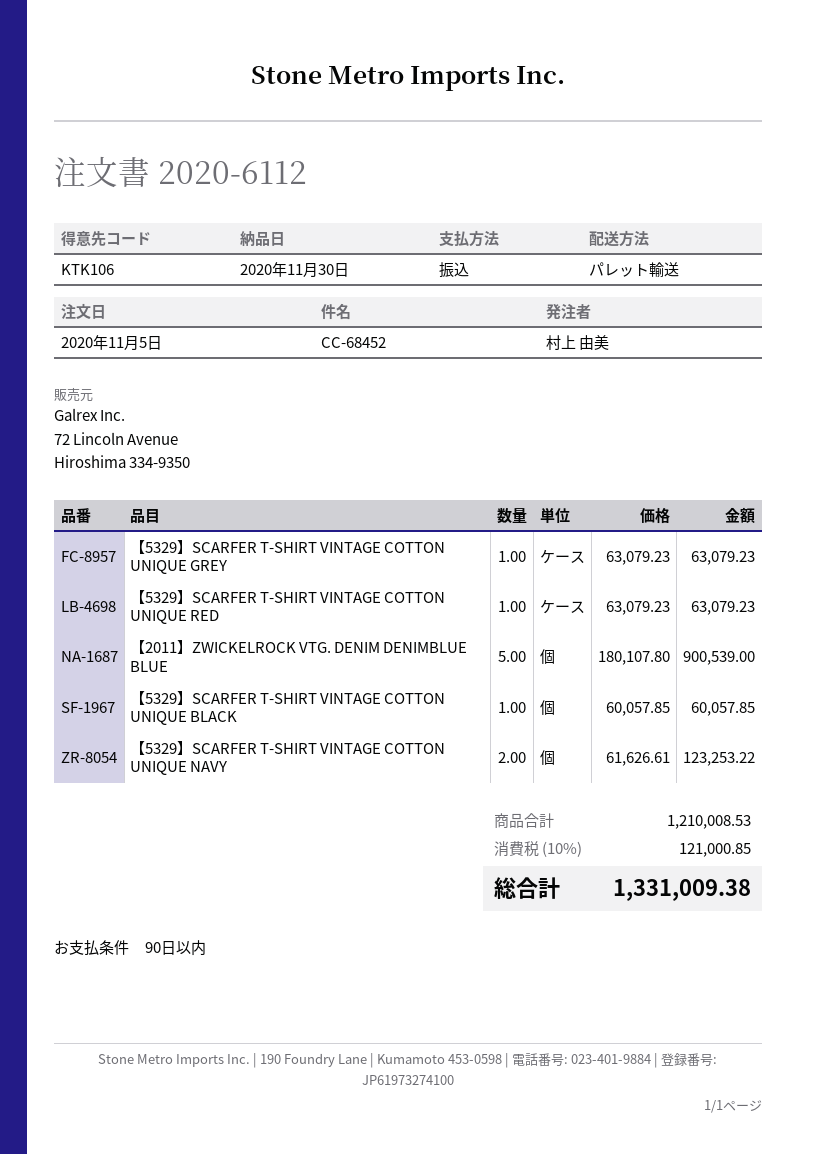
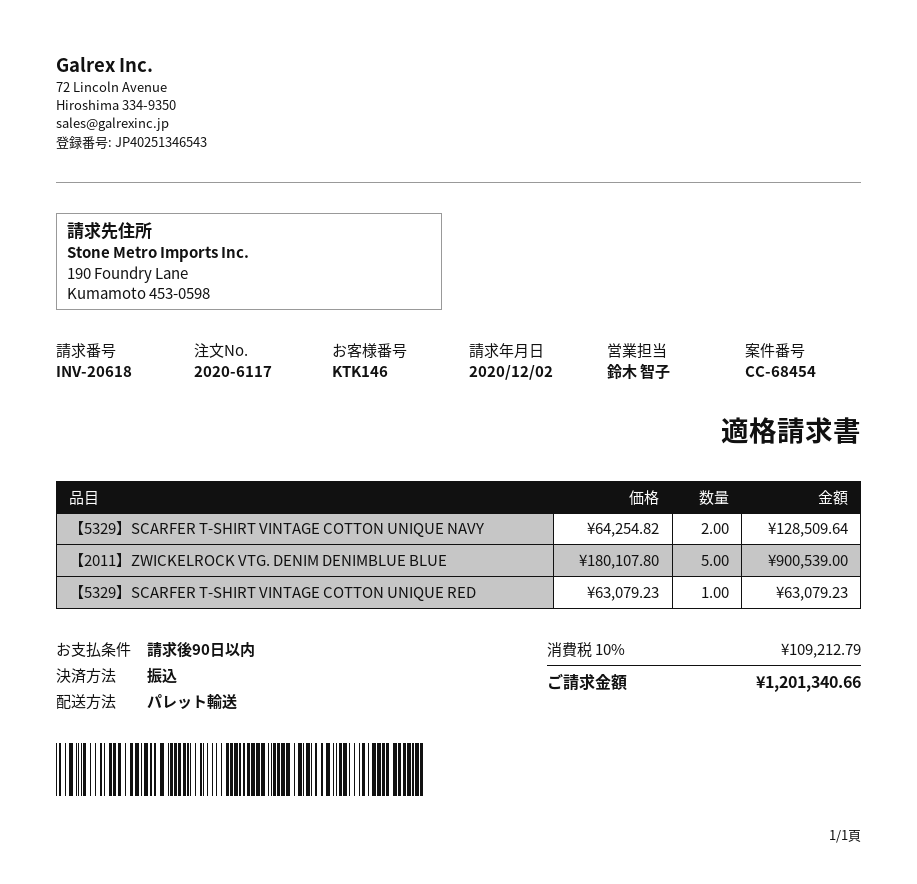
order number: 2020-6112 -> 2020-6117
customer number: KTK106 -> KTK146
reference: CC-68452 -> CC-68454
【5329】SCARFER T-SHIRT VINTAGE COTTON UNIQUE GREY: 1 x 63079.23 = 63079.23 -> none
【5329】SCARFER T-SHIRT VINTAGE COTTON UNIQUE BLACK: 1 x 60057.85 = 60057.85 -> none
【5329】SCARFER T-SHIRT VINTAGE COTTON UNIQUE NAVY: 2 x 61626.61 = 123253.22 -> 2 x 64254.82 = 128509.64
tax: 10% = 121000.85 -> 10% = 109212.79
total: 1331009.38 -> 1201340.66

